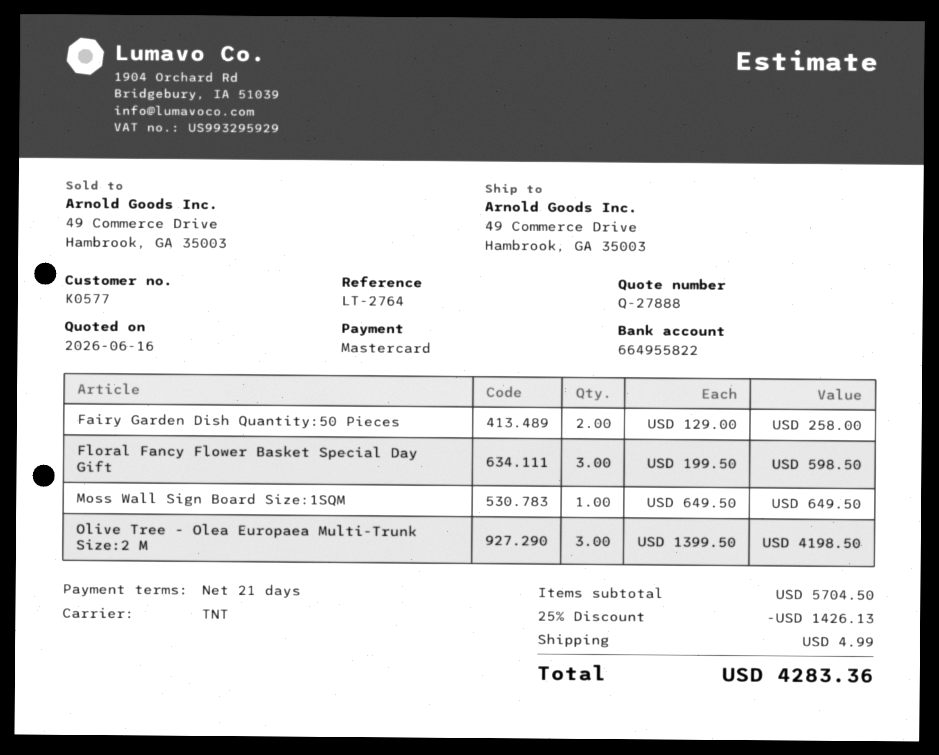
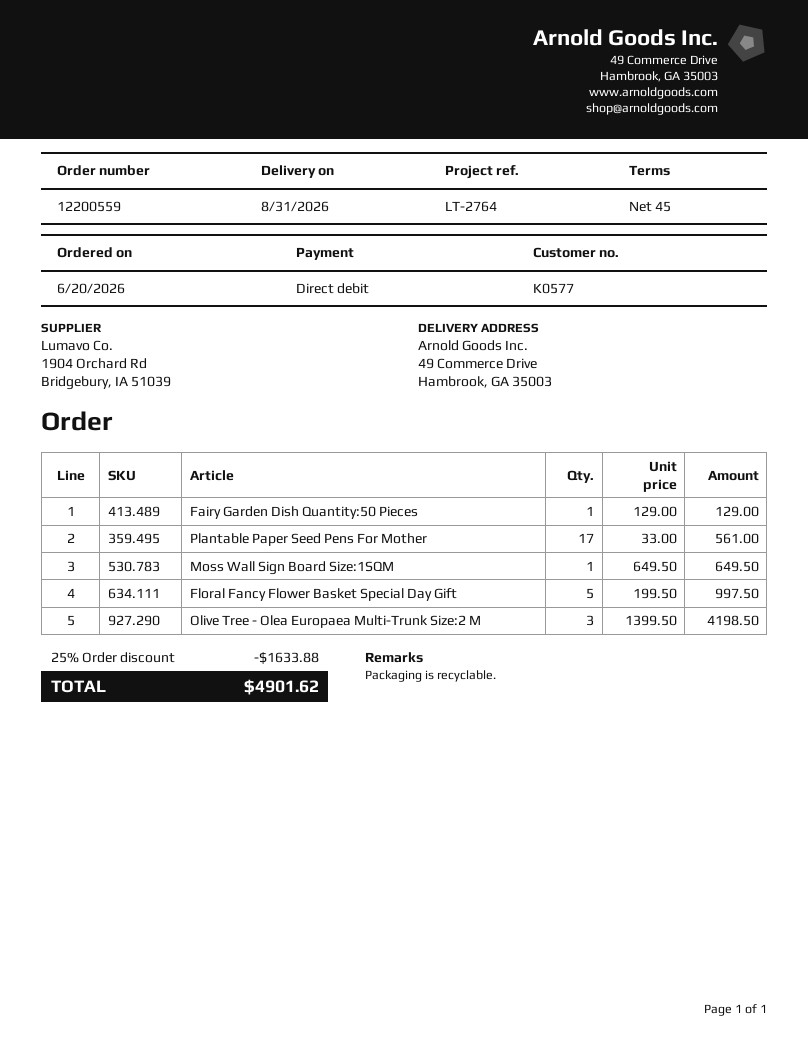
payment terms: 21 days -> 45 days
payment method: Mastercard -> direct debit
Fairy Garden Dish Quantity:50 Pieces: 2 x 129.00 = 258.00 -> 1 x 129.00 = 129.00
Floral Fancy Flower Basket Special Day Gift: 3 x 199.50 = 598.50 -> 5 x 199.50 = 997.50
Plantable Paper Seed Pens For Mother: none -> 17 x 33.00 = 561.00
discount: 25% = 1426.13 -> 25% = 1633.88
shipping: 4.99 -> none
total: 4283.36 -> 4901.62

